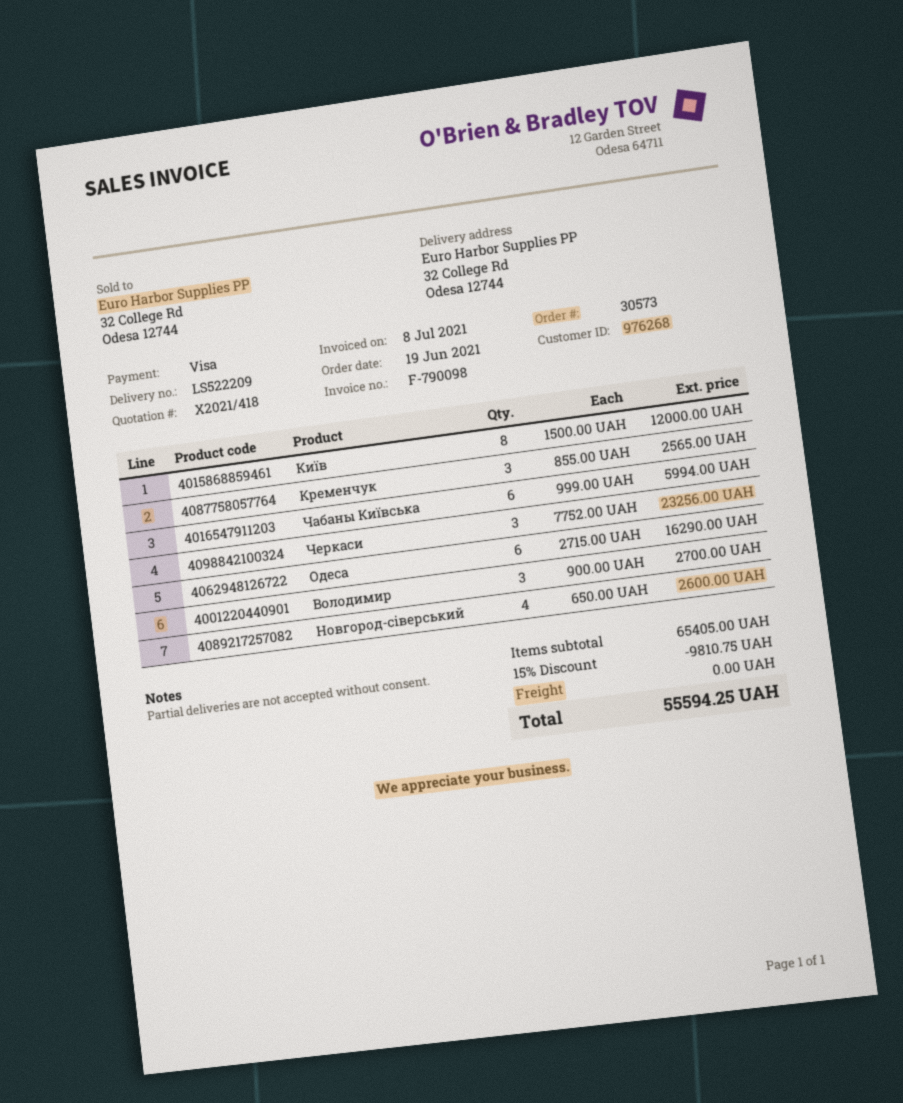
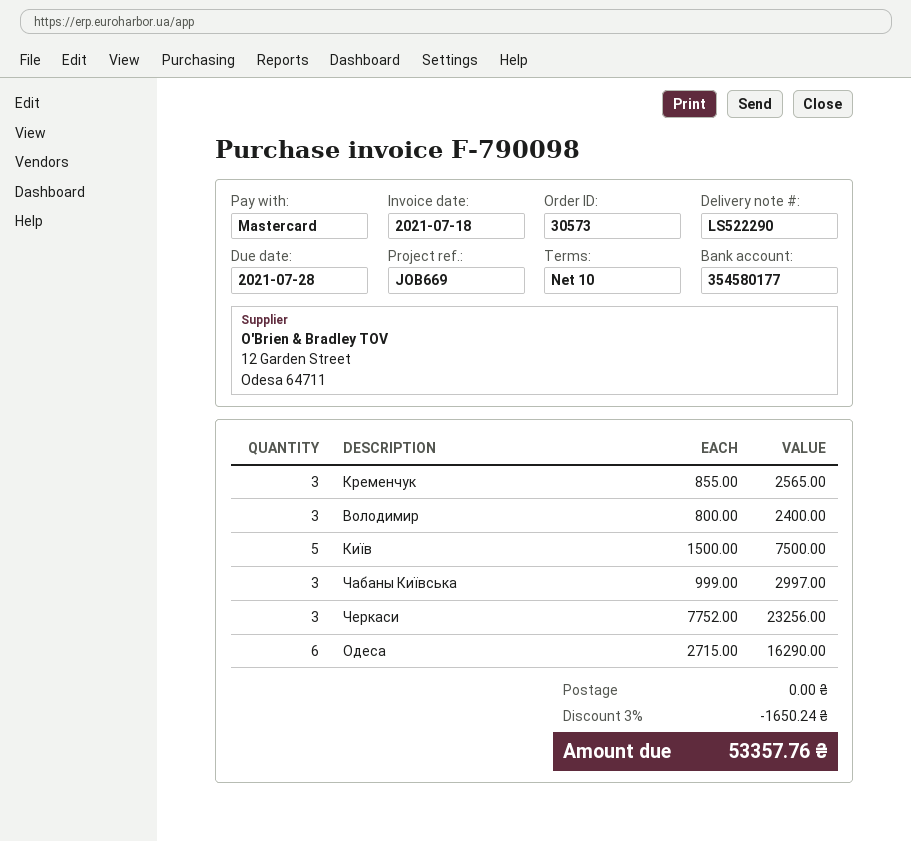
delivery note number: LS522209 -> LS522290
invoice date: 2021-07-08 -> 2021-07-18
payment method: Visa -> Mastercard
Київ: 8 x 1500.00 = 12000.00 -> 5 x 1500.00 = 7500.00
Чабаны Київська: 6 x 999.00 = 5994.00 -> 3 x 999.00 = 2997.00
Володимир: 3 x 900.00 = 2700.00 -> 3 x 800.00 = 2400.00
Новгород-сіверський: 4 x 650.00 = 2600.00 -> none
discount: 15% = 9810.75 -> 3% = 1650.24
total: 55594.25 -> 53357.76

